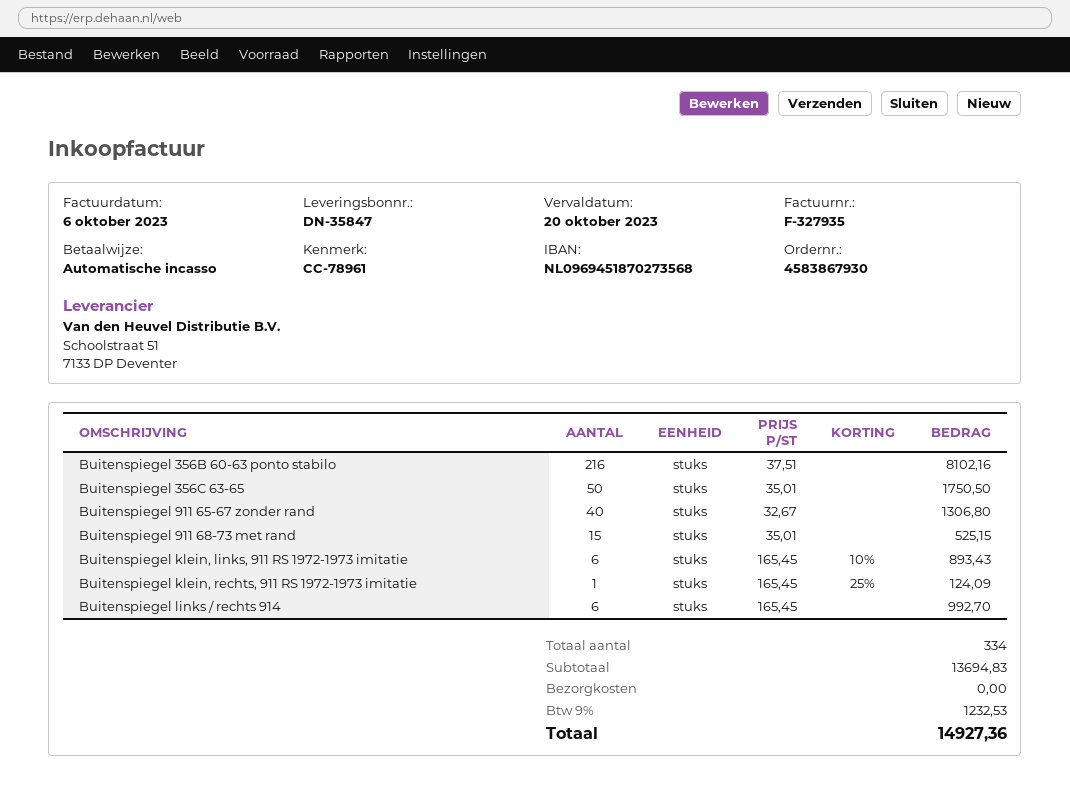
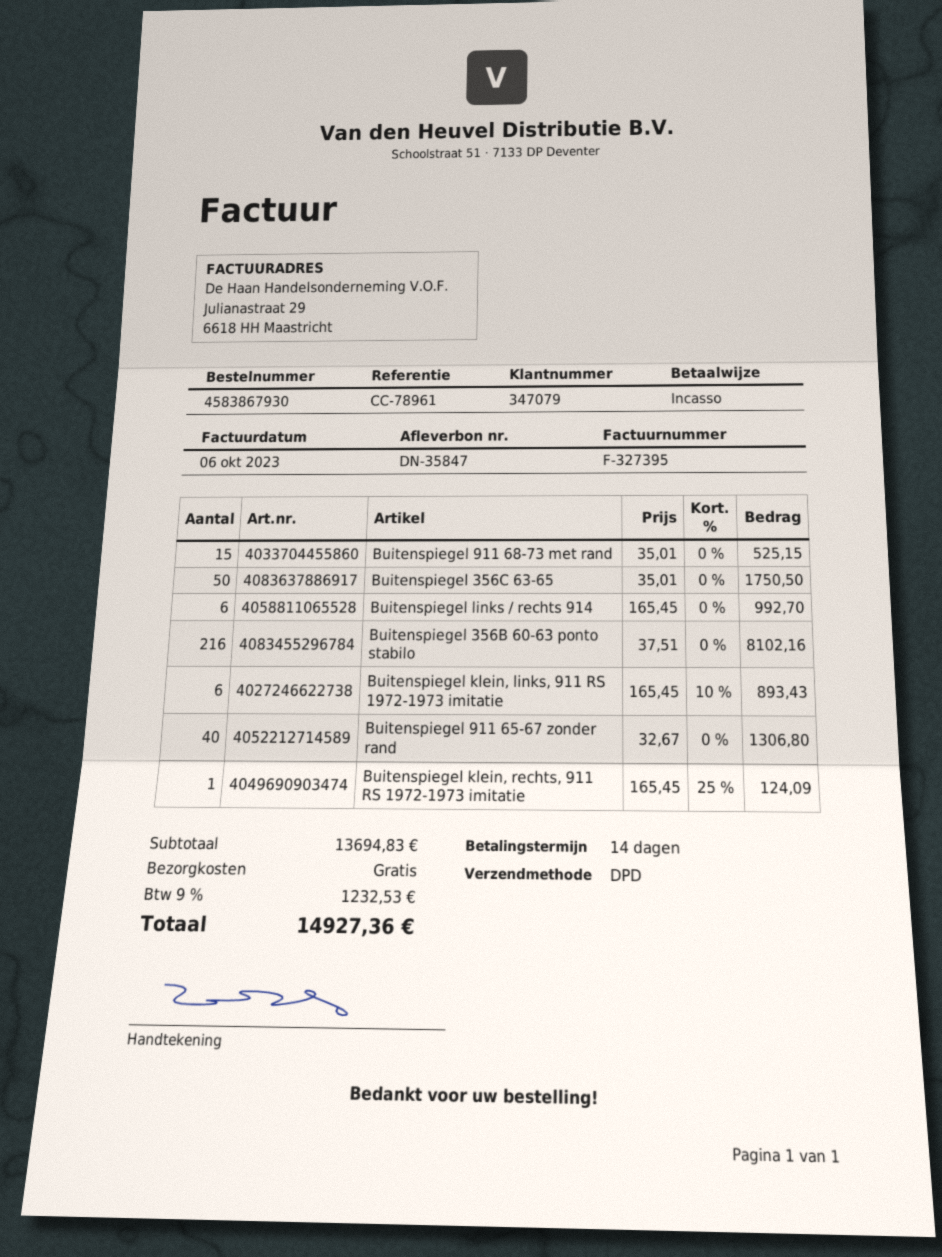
invoice number: F-327935 -> F-327395

